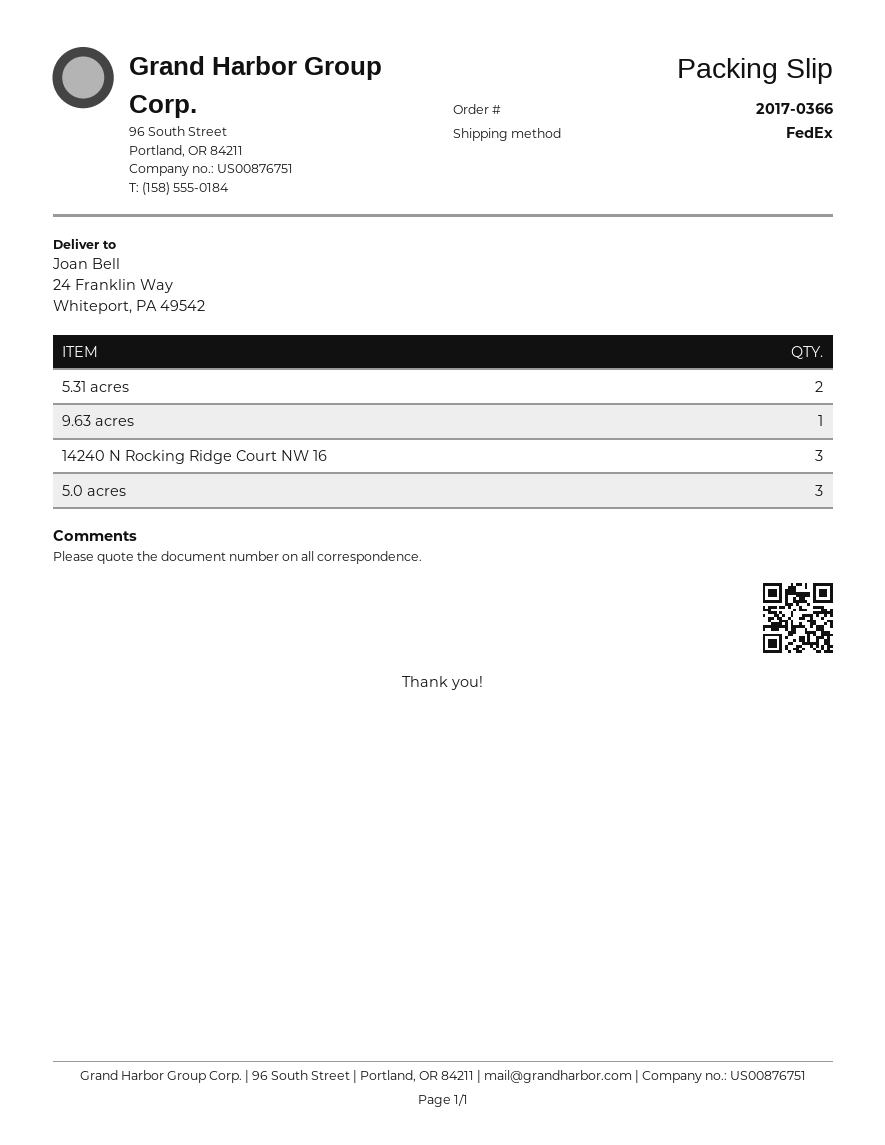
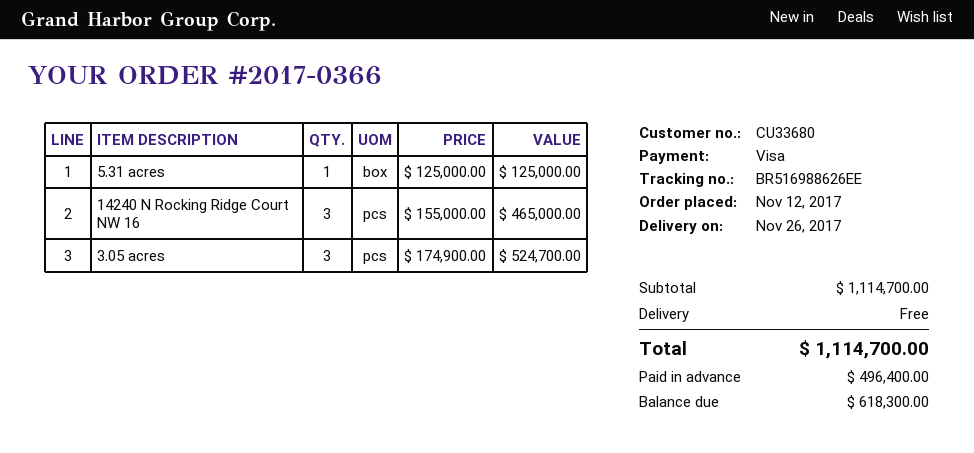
5.31 acres: 2 -> 1
9.63 acres: 1 -> none
5.0 acres: 3 -> none
3.05 acres: none -> 3

